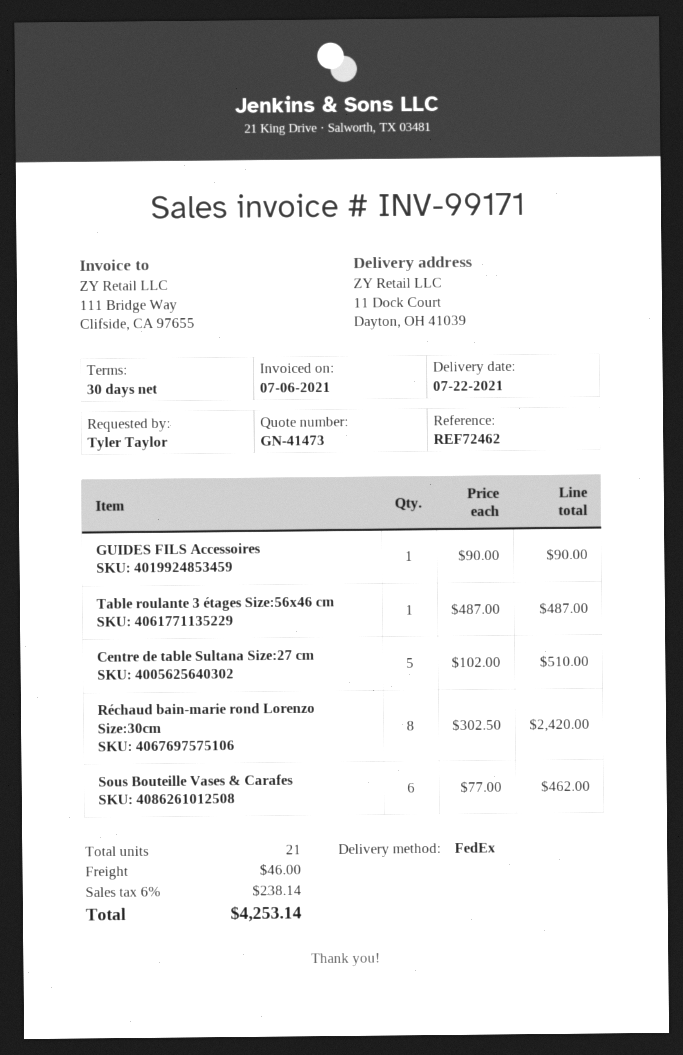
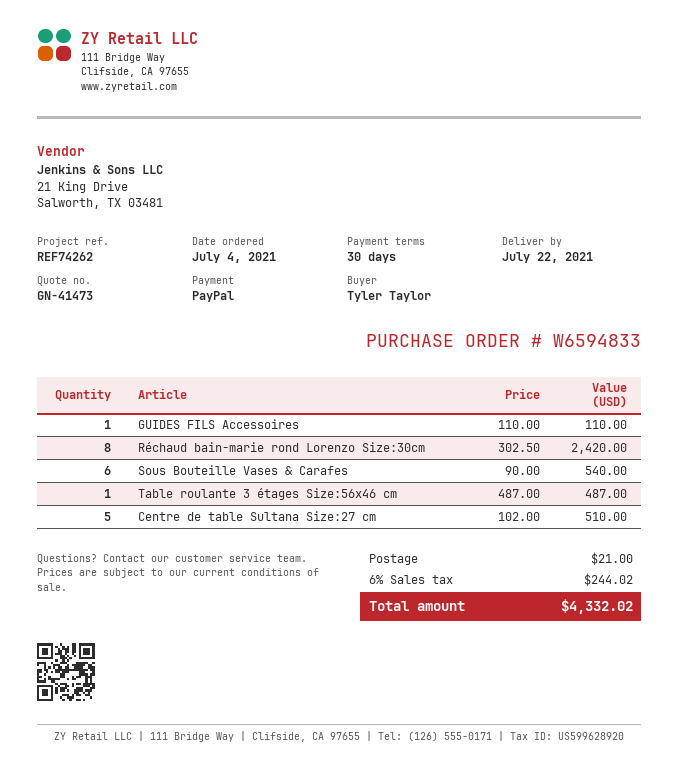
reference: REF72462 -> REF74262
GUIDES FILS Accessoires: 1 x 90.00 = 90.00 -> 1 x 110.00 = 110.00
Sous Bouteille Vases & Carafes: 6 x 77.00 = 462.00 -> 6 x 90.00 = 540.00
shipping: 46.00 -> 21.00
tax: 6% = 238.14 -> 6% = 244.02
total: 4253.14 -> 4332.02

